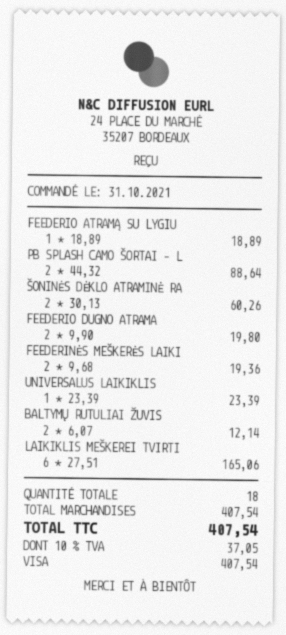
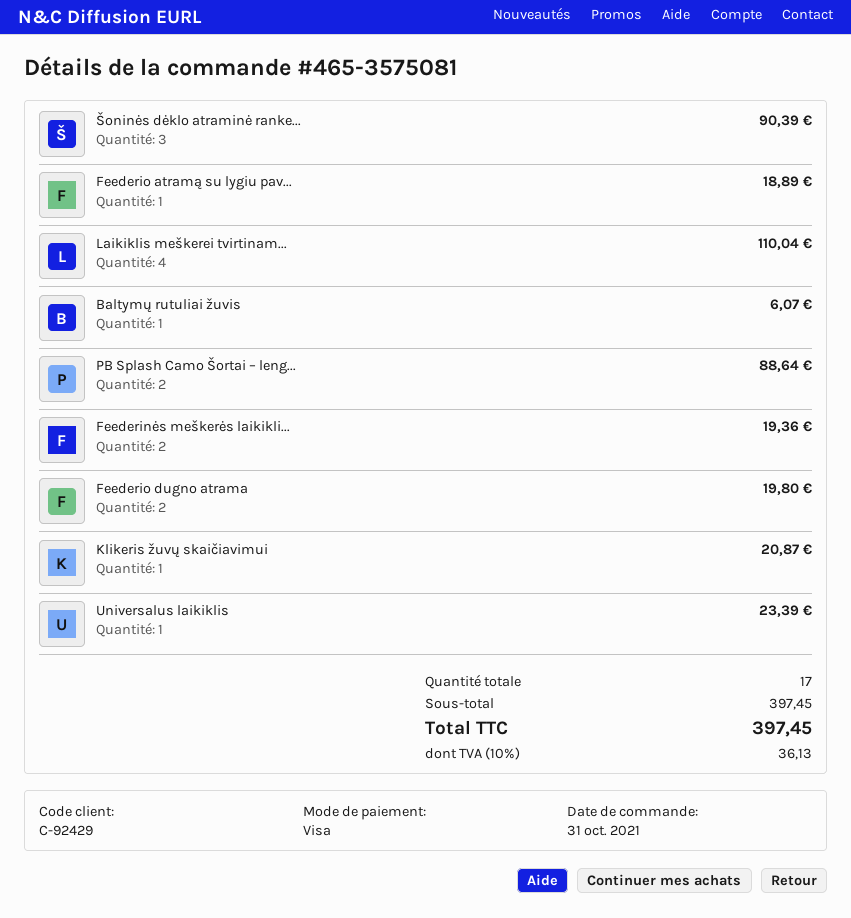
ŠONINĖS DĖKLO ATRAMINĖ RA: 2 for 60.26 -> 3 for 90.39
BALTYMŲ RUTULIAI ŽUVIS: 2 for 12.14 -> 1 for 6.07
LAIKIKLIS MEŠKEREI TVIRTI: 6 for 165.06 -> 4 for 110.04
Klikeris žuvų skaičiavimui: none -> 1 for 20.87
total quantity: 18 -> 17
subtotal: 407.54 -> 397.45
tax: 10% = 37.05 -> 10% = 36.13
total: 407.54 -> 397.45

